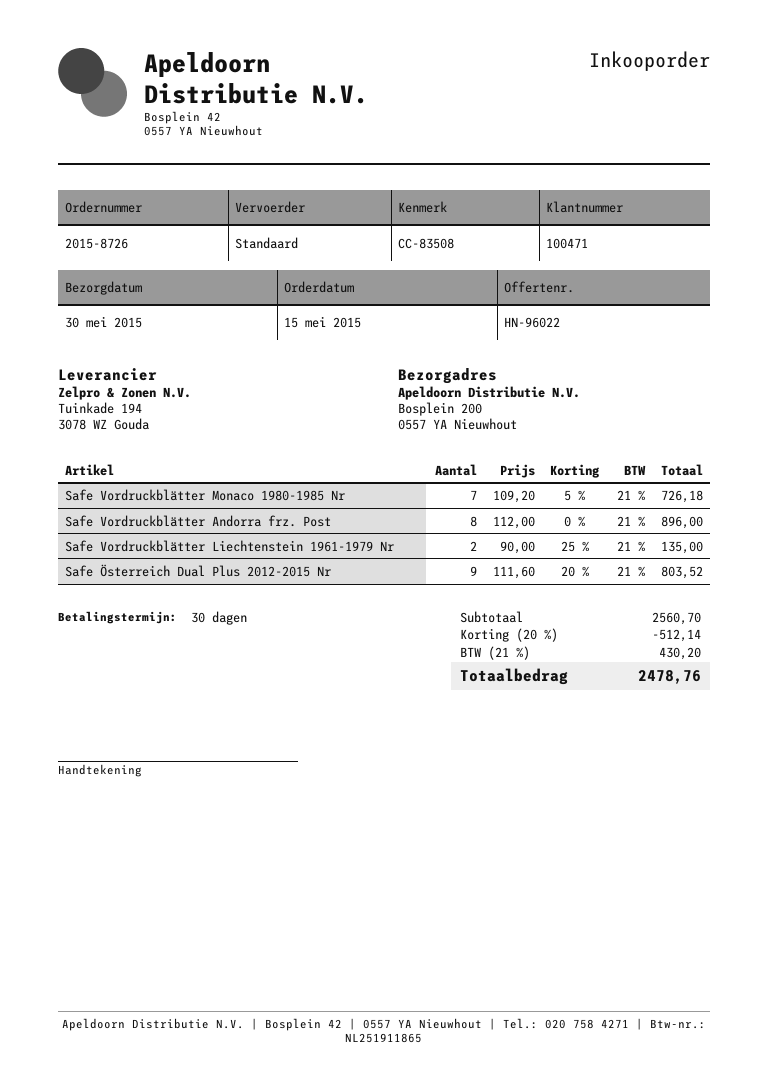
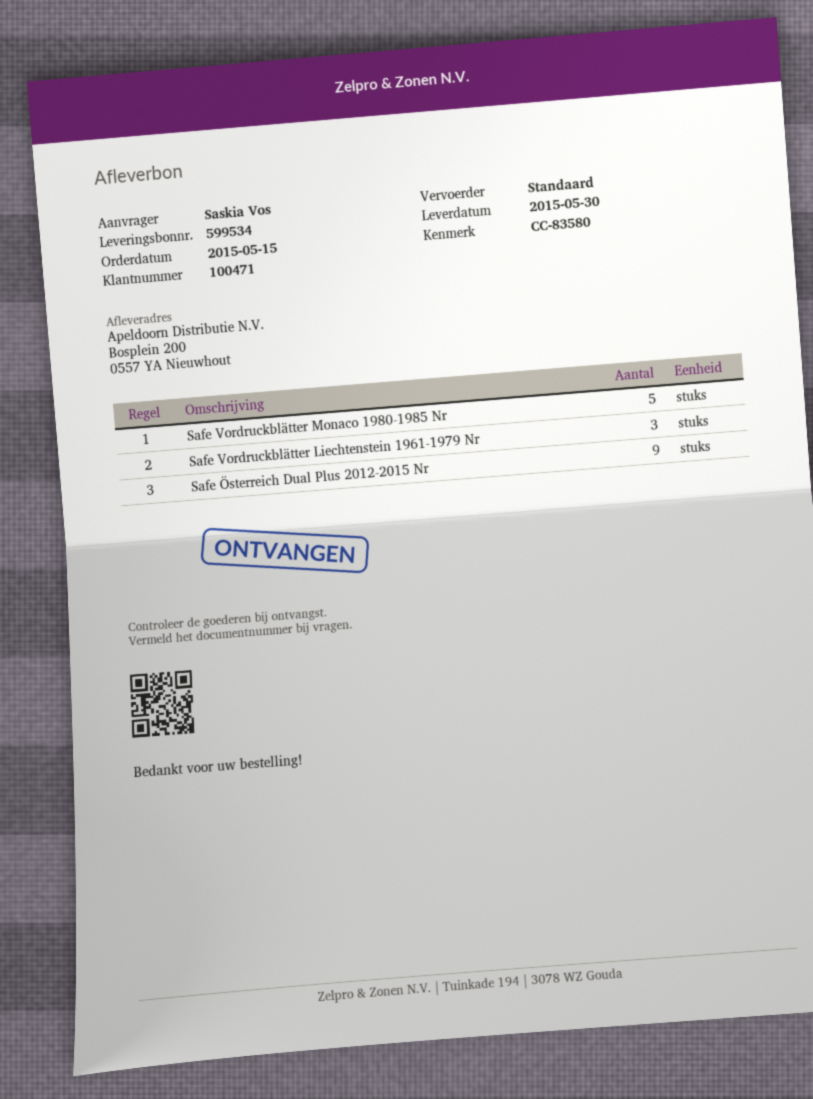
reference: CC-83508 -> CC-83580
Safe Vordruckblätter Monaco 1980-1985 Nr: 7 -> 5
Safe Vordruckblätter Andorra frz. Post: 8 -> none
Safe Vordruckblätter Liechtenstein 1961-1979 Nr: 2 -> 3

